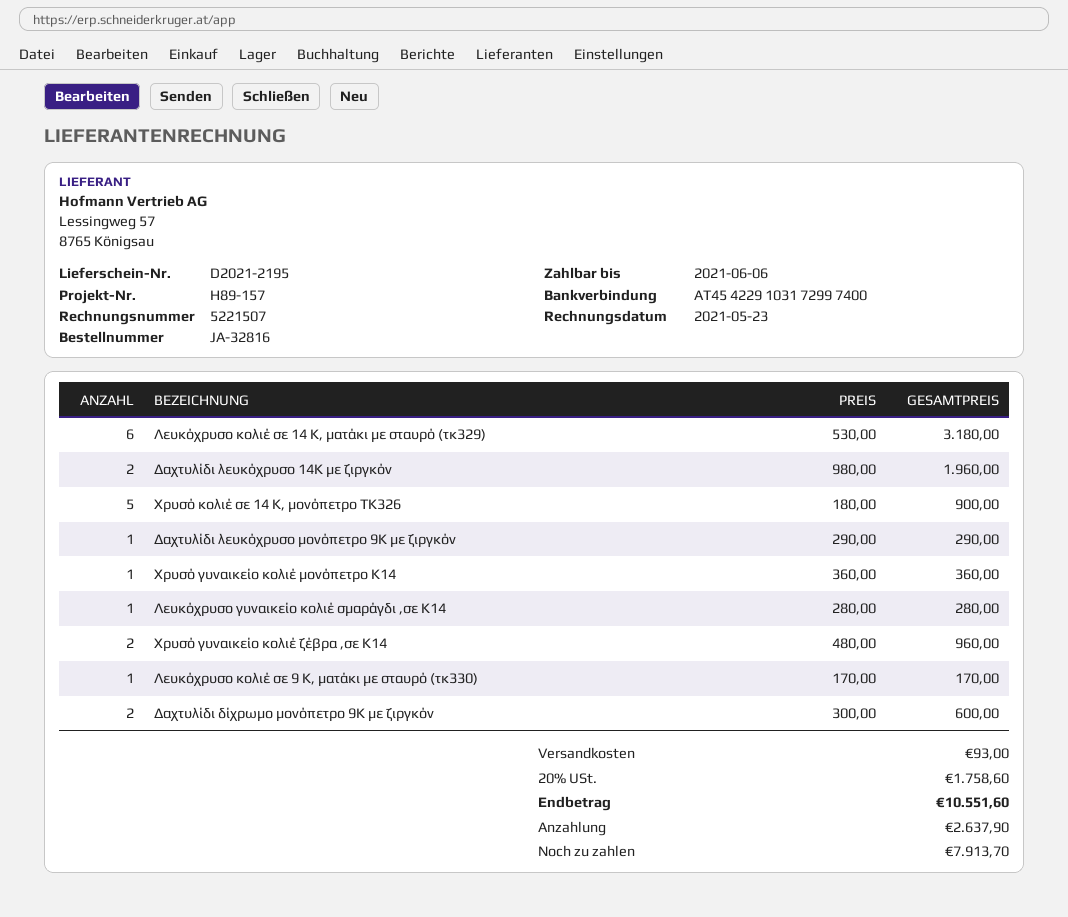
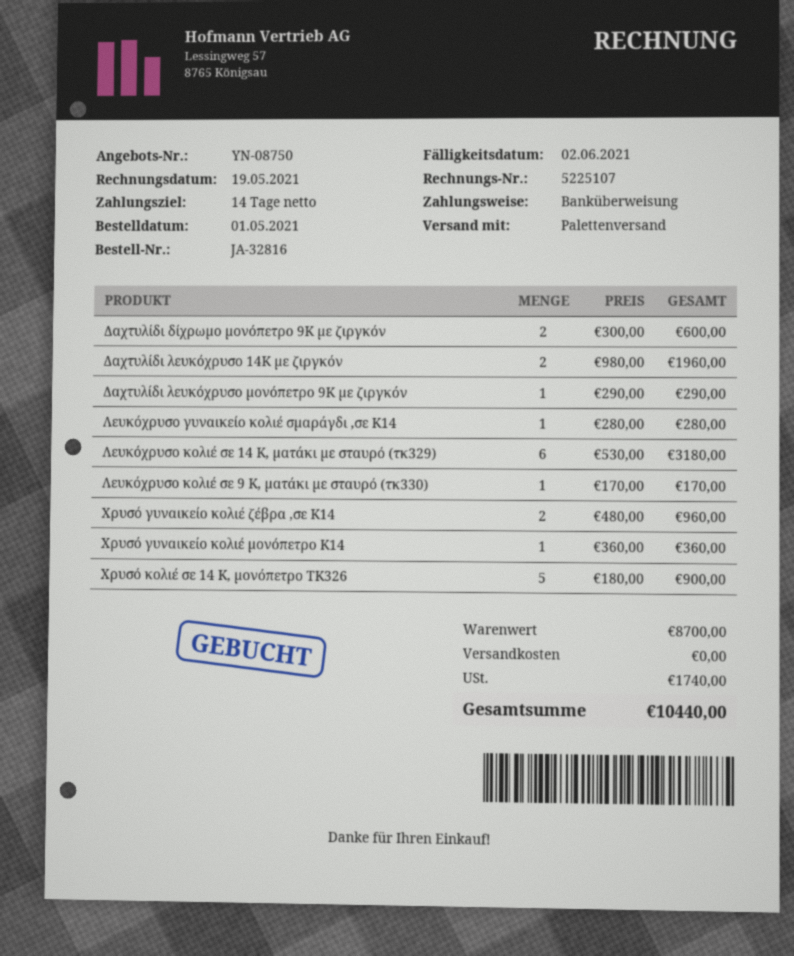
invoice number: 5221507 -> 5225107
invoice date: 2021-05-23 -> 2021-05-19
due date: 2021-06-06 -> 2021-06-02
shipping: 93.00 -> 0.00
tax: 1758.60 -> 1740.00
total: 10551.60 -> 10440.00

